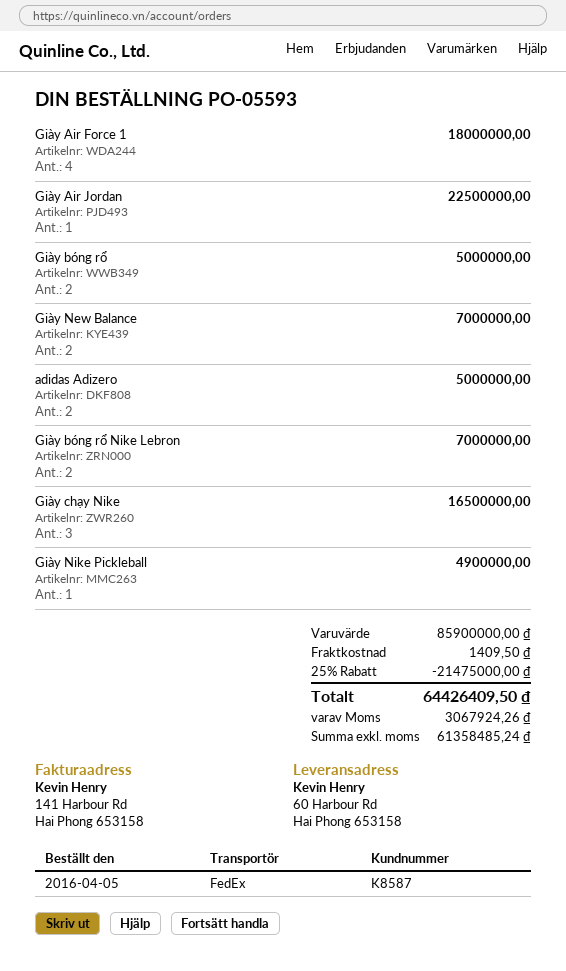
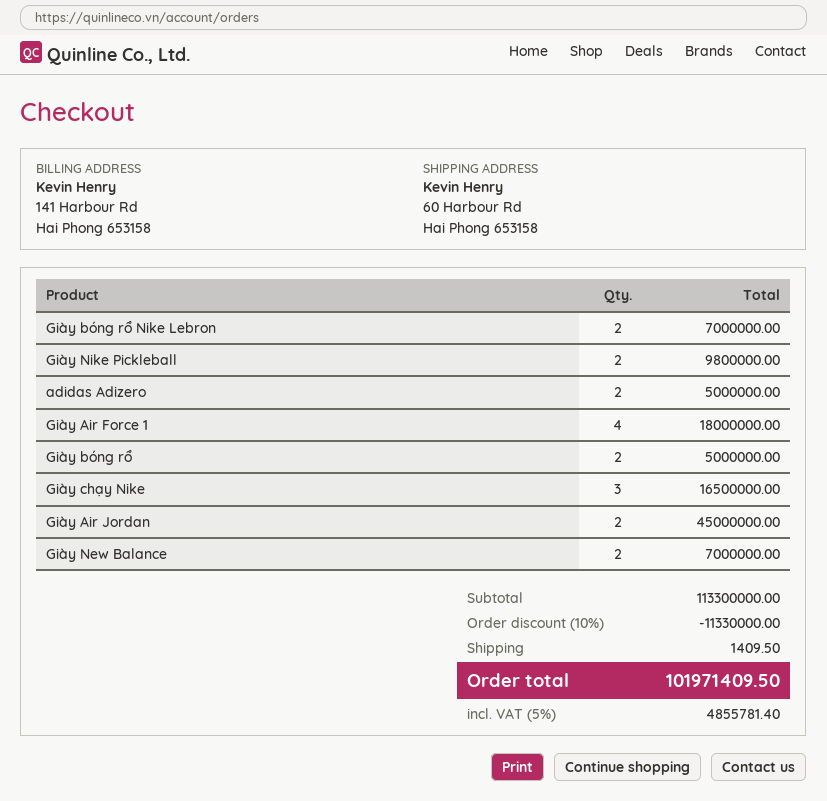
Giày Air Jordan: 1 for 22500000.00 -> 2 for 45000000.00
Giày Nike Pickleball: 1 for 4900000.00 -> 2 for 9800000.00
subtotal: 85900000.00 -> 113300000.00
discount: 25% = 21475000.00 -> 10% = 11330000.00
tax: 3067924.26 -> 4855781.40
total: 64426409.50 -> 101971409.50

